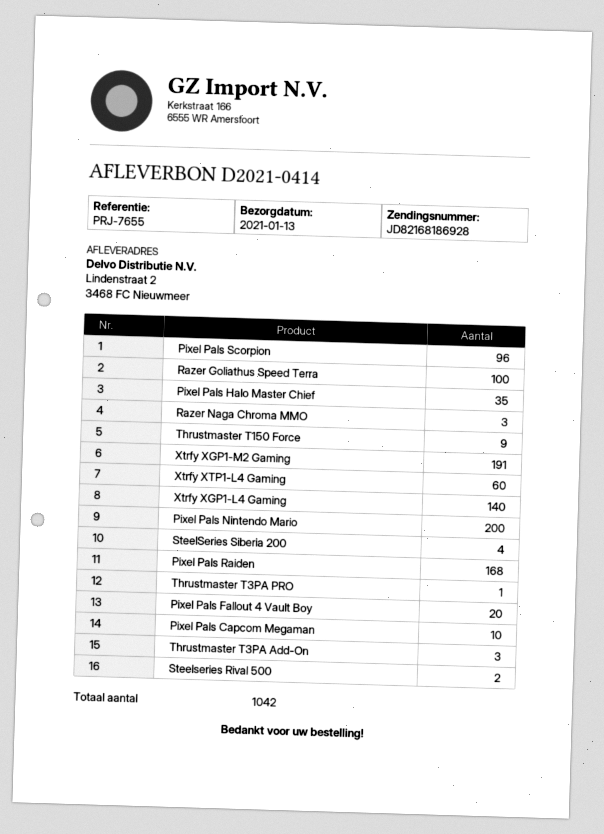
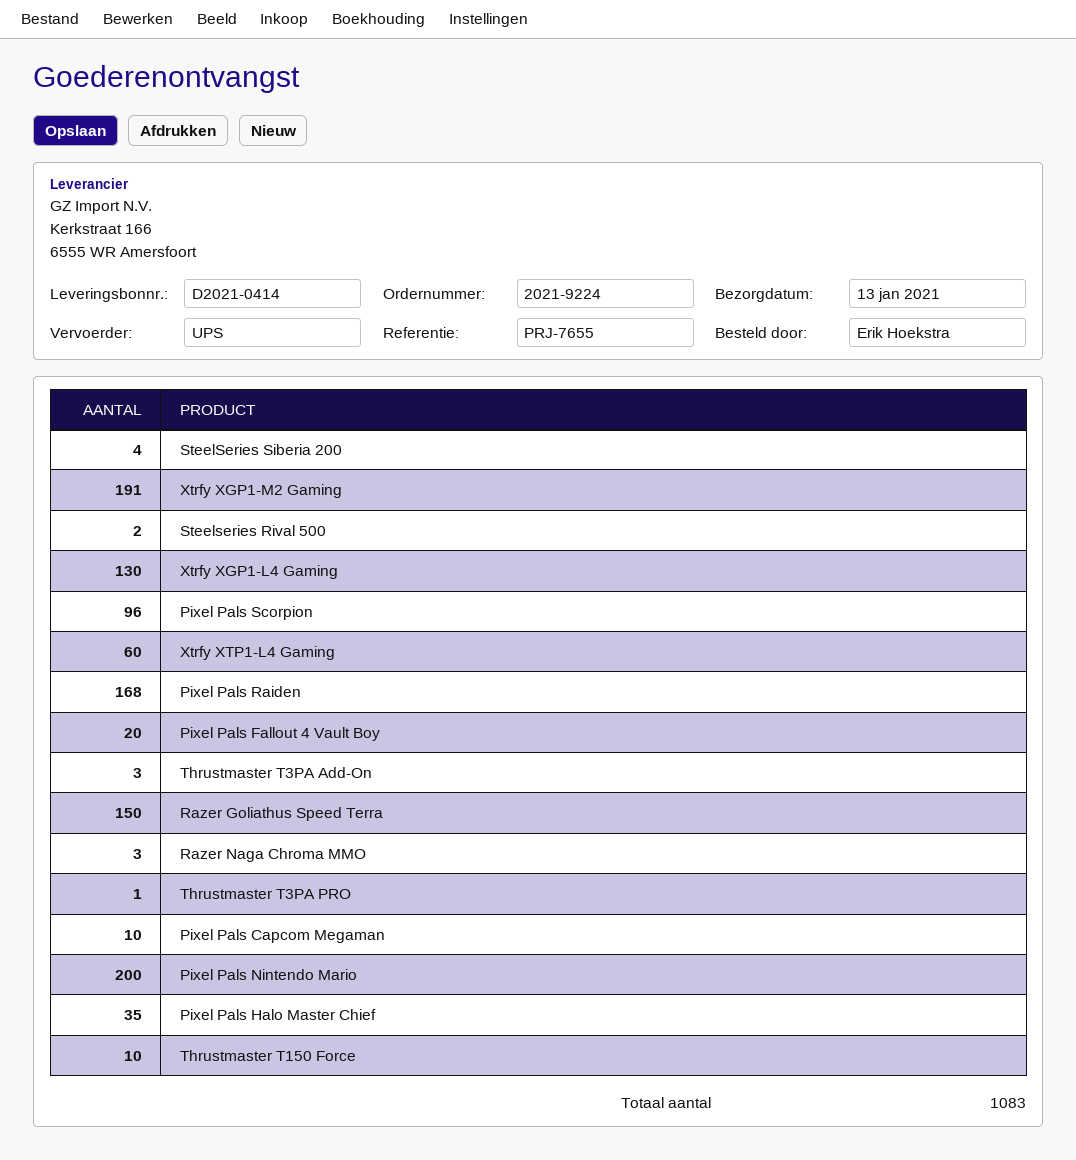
Razer Goliathus Speed Terra: 100 -> 150
Thrustmaster T150 Force: 9 -> 10
Xtrfy XGP1-L4 Gaming: 140 -> 130
total quantity: 1042 -> 1083

